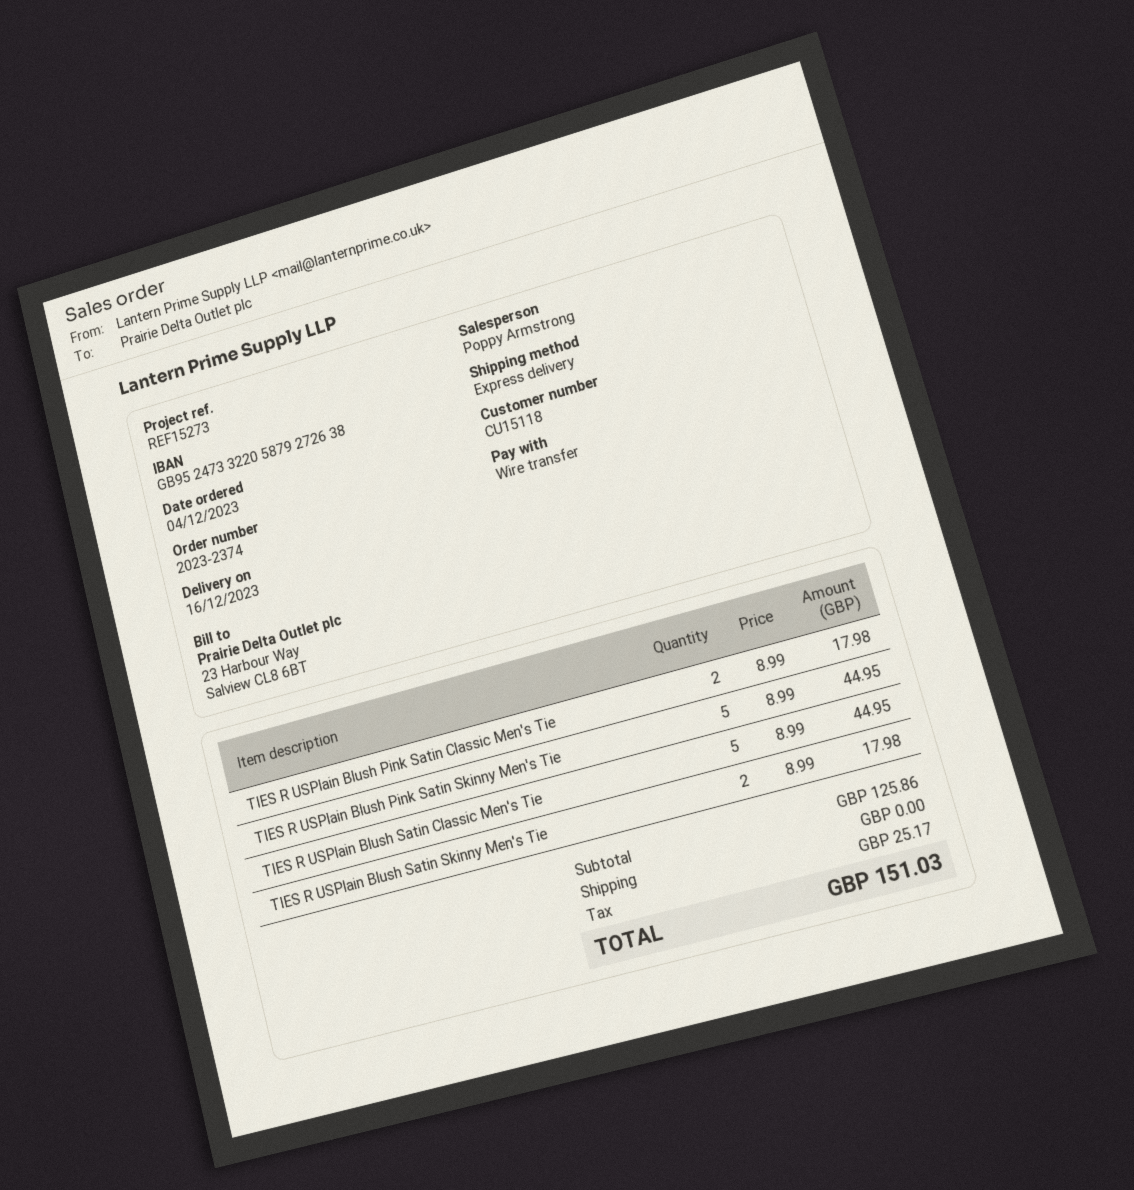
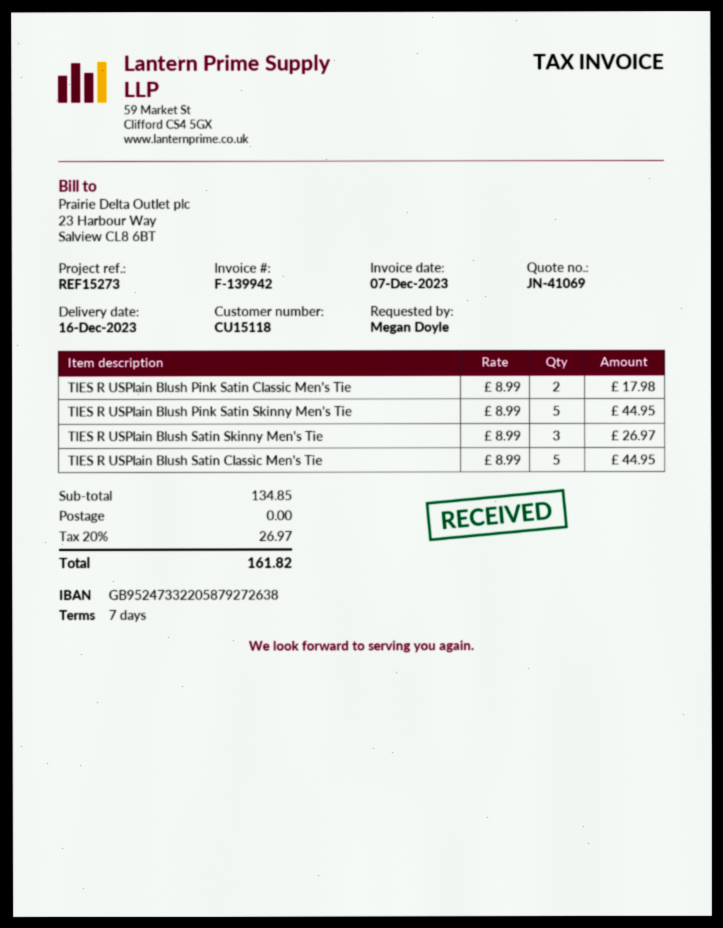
TIES R USPlain Blush Satin Skinny Men's Tie: 2 x 8.99 = 17.98 -> 3 x 8.99 = 26.97
subtotal: 125.86 -> 134.85
tax: 25.17 -> 26.97
total: 151.03 -> 161.82

